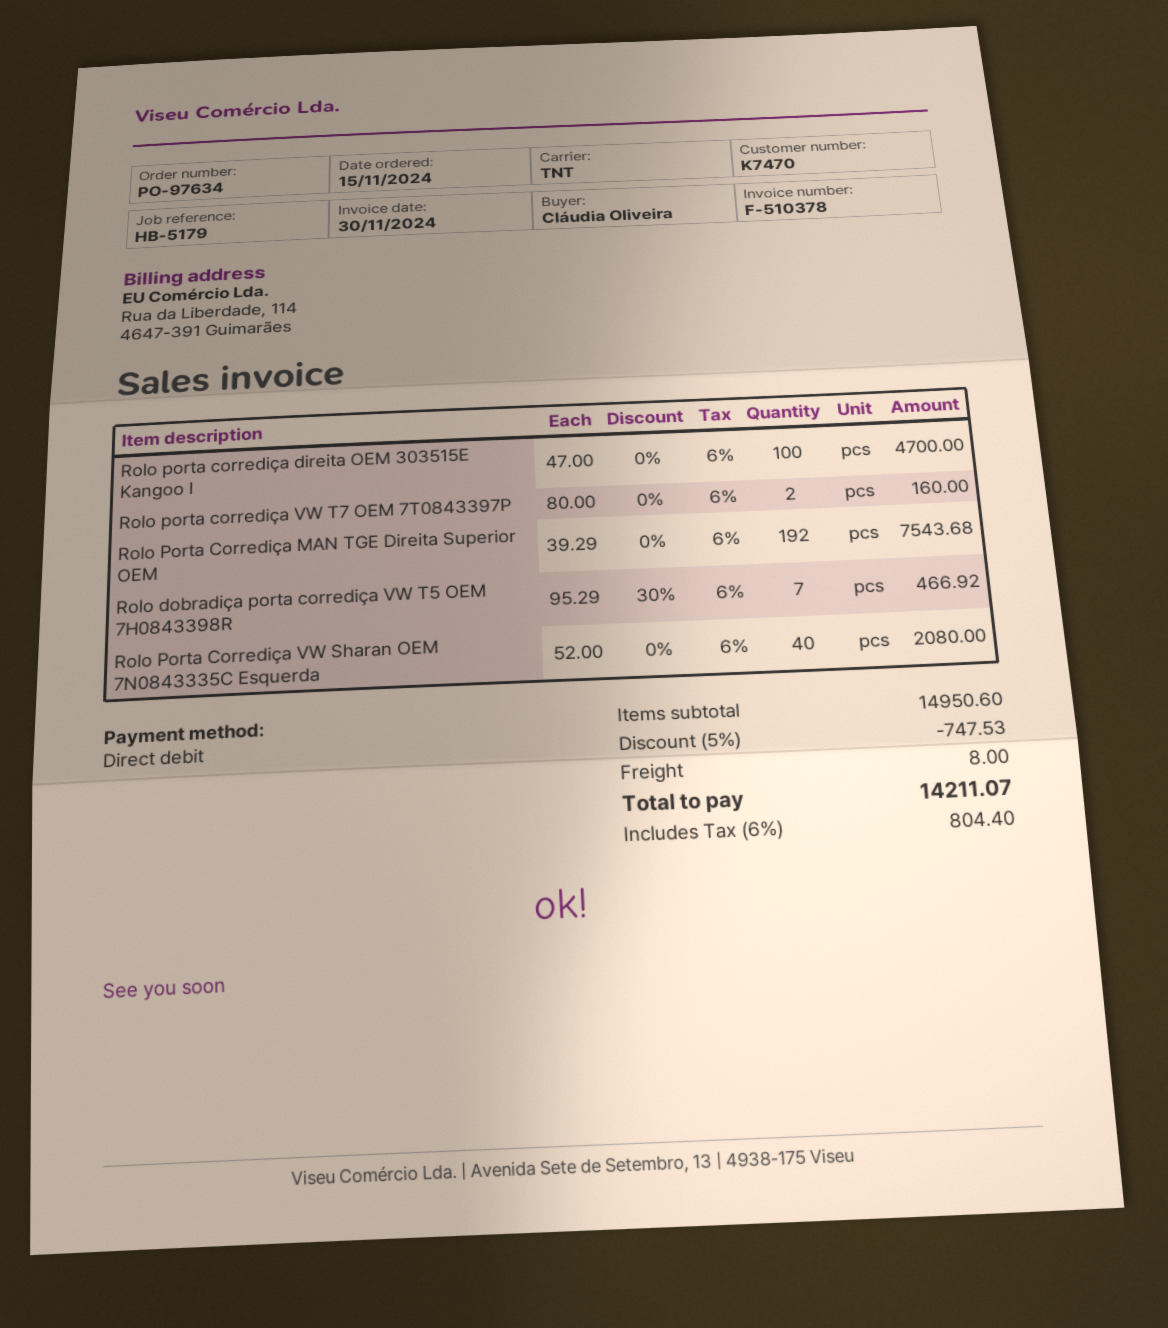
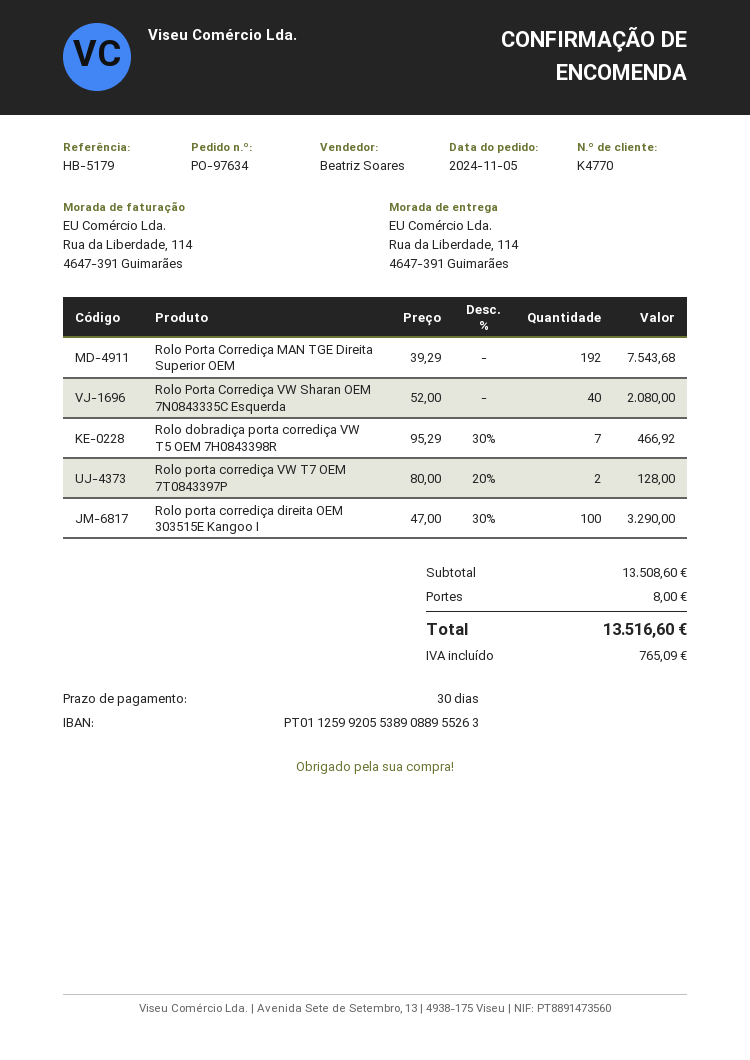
order date: 2024-11-15 -> 2024-11-05
customer number: K7470 -> K4770
Rolo porta corrediça direita OEM 303515E Kangoo I: 100 x 47.00 = 4700.00 -> 100 x 47.00 - 30% = 3290.00
Rolo porta corrediça VW T7 OEM 7T0843397P: 2 x 80.00 = 160.00 -> 2 x 80.00 - 20% = 128.00
subtotal: 14950.60 -> 13508.60
discount: 5% = 747.53 -> none
tax: 804.40 -> 765.09
total: 14211.07 -> 13516.60

